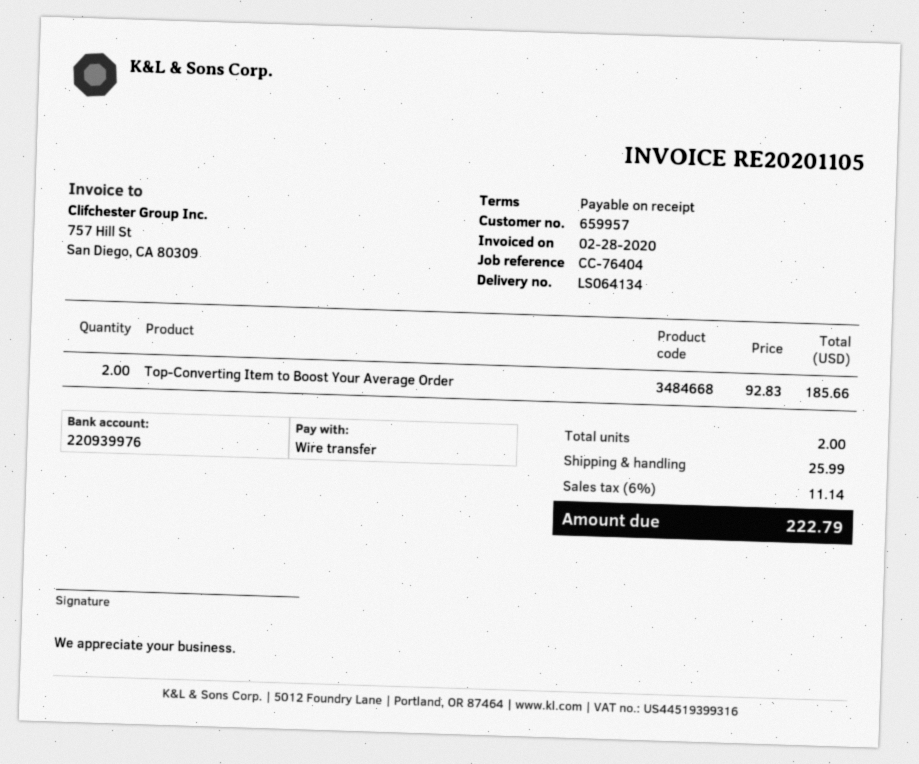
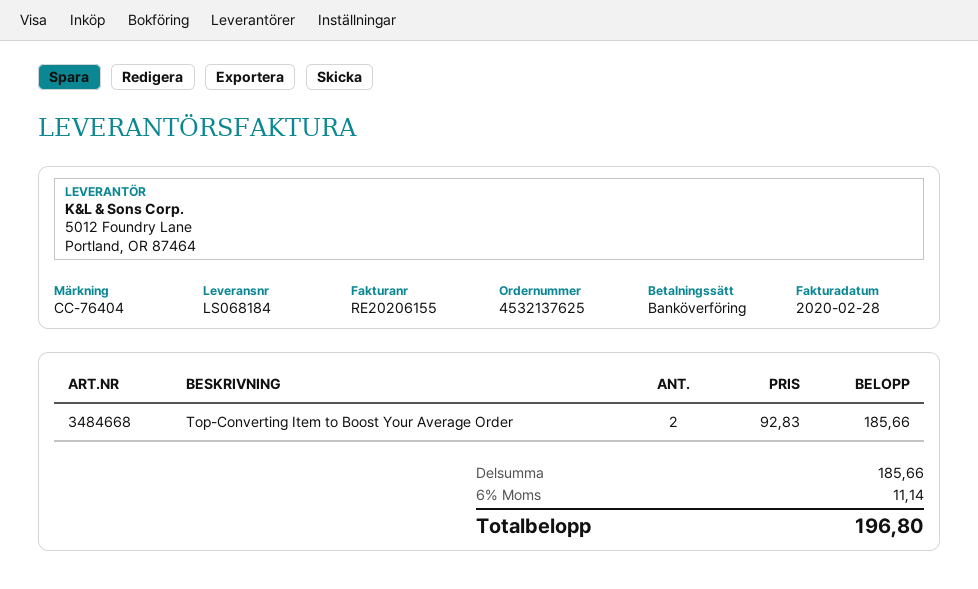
delivery note number: LS064134 -> LS068184
invoice number: RE20201105 -> RE20206155
shipping: 25.99 -> none
total: 222.79 -> 196.80

